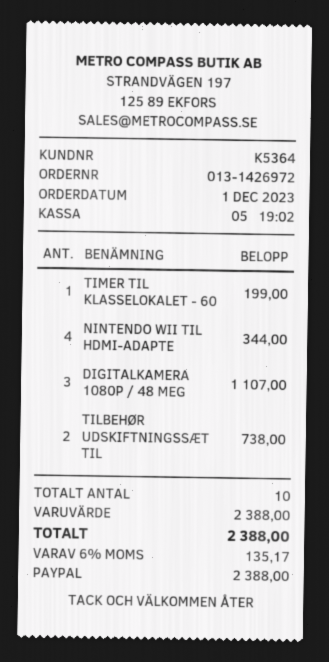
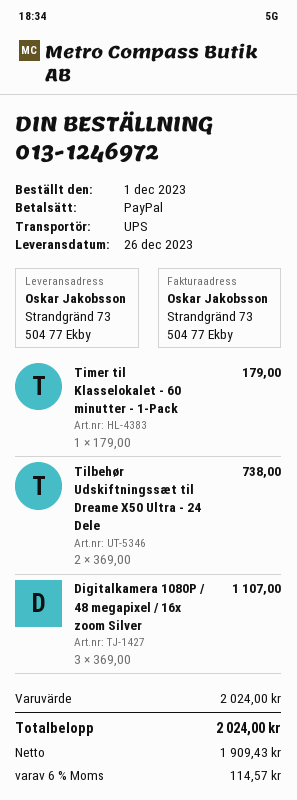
order number: 013-1426972 -> 013-1246972
TIMER TIL KLASSELOKALET - 60: 1 for 199.00 -> 1 for 179.00
NINTENDO WII TIL HDMI-ADAPTE: 4 for 344.00 -> none
subtotal: 2388.00 -> 2024.00
tax: 6% = 135.17 -> 6% = 114.57
total: 2388.00 -> 2024.00

